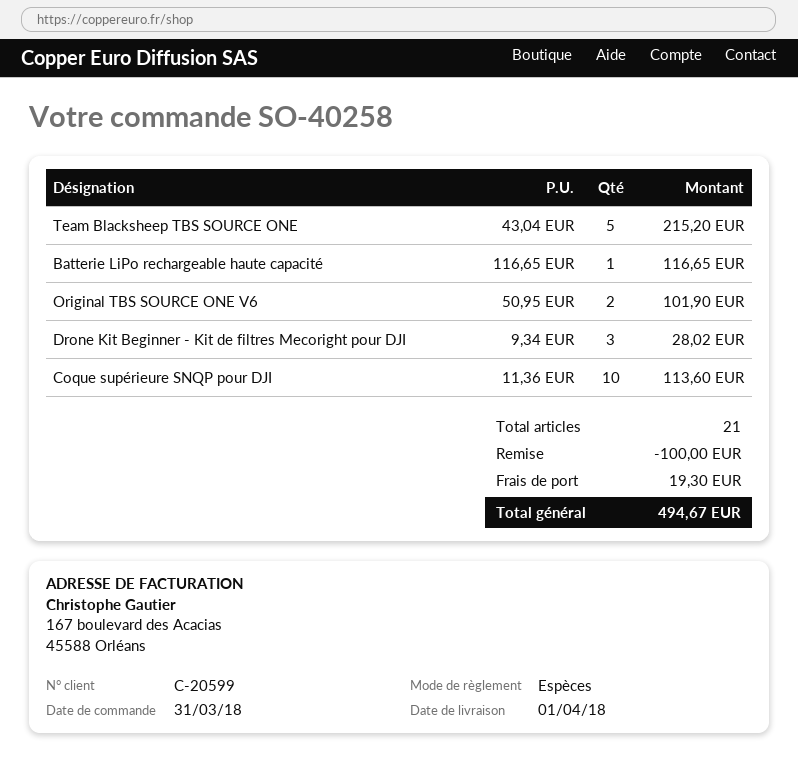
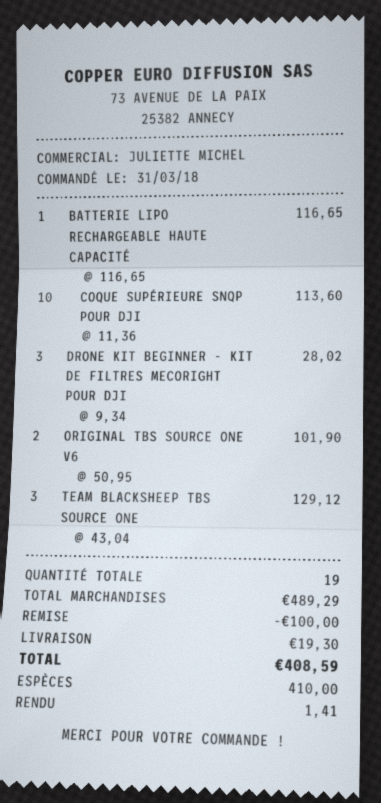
Team Blacksheep TBS SOURCE ONE: 5 x 43.04 = 215.20 -> 3 x 43.04 = 129.12
total quantity: 21 -> 19
total: 494.67 -> 408.59

